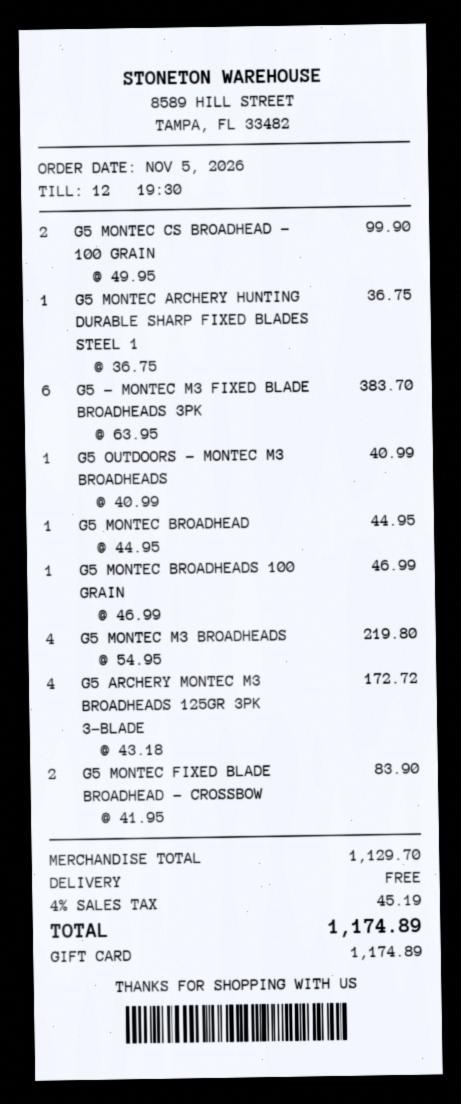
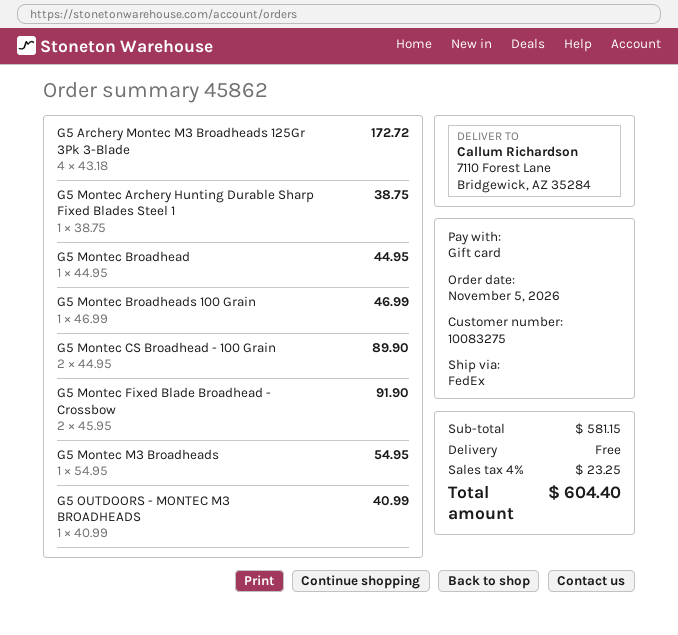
G5 MONTEC CS BROADHEAD - 100 GRAIN: 2 x 49.95 = 99.90 -> 2 x 44.95 = 89.90
G5 MONTEC ARCHERY HUNTING DURABLE SHARP FIXED BLADES STEEL 1: 1 x 36.75 = 36.75 -> 1 x 38.75 = 38.75
G5 - MONTEC M3 FIXED BLADE BROADHEADS 3PK: 6 x 63.95 = 383.70 -> none
G5 MONTEC M3 BROADHEADS: 4 x 54.95 = 219.80 -> 1 x 54.95 = 54.95
G5 MONTEC FIXED BLADE BROADHEAD - CROSSBOW: 2 x 41.95 = 83.90 -> 2 x 45.95 = 91.90
subtotal: 1129.70 -> 581.15
tax: 4% = 45.19 -> 4% = 23.25
total: 1174.89 -> 604.40

